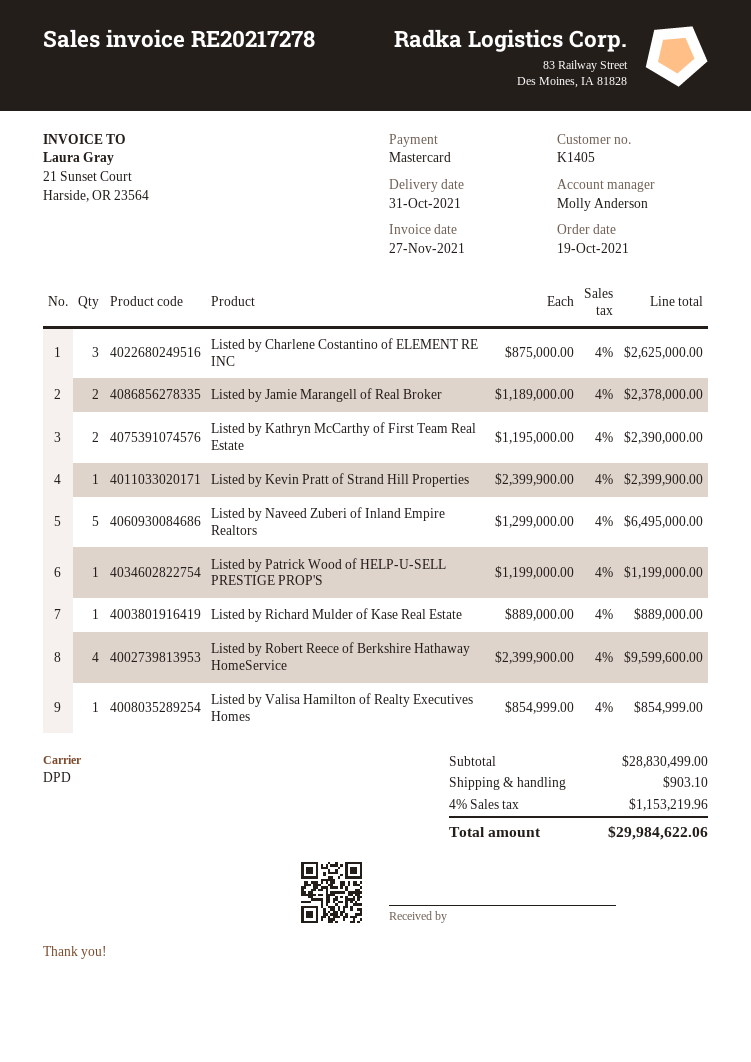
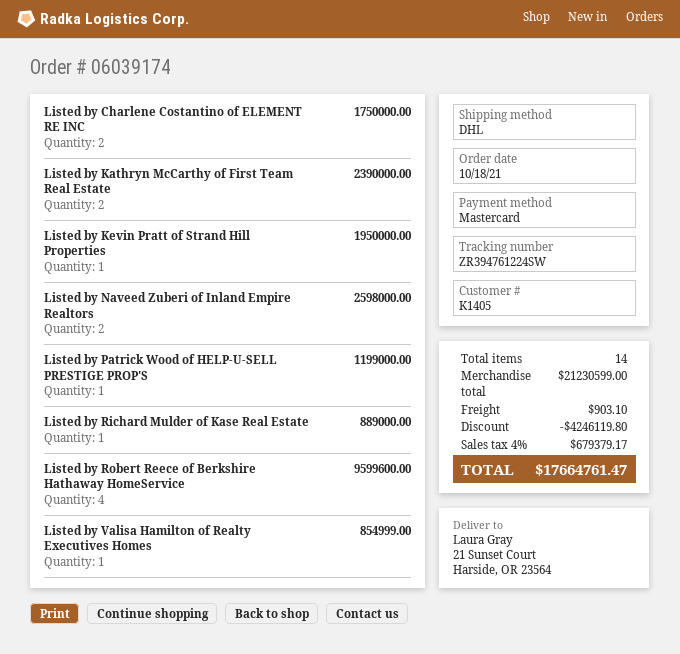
order date: 2021-10-19 -> 2021-10-18
shipping method: DPD -> DHL
Listed by Charlene Costantino of ELEMENT RE INC: 3 for 2625000.00 -> 2 for 1750000.00
Listed by Jamie Marangell of Real Broker: 2 for 2378000.00 -> none
Listed by Kevin Pratt of Strand Hill Properties: 1 for 2399900.00 -> 1 for 1950000.00
Listed by Naveed Zuberi of Inland Empire Realtors: 5 for 6495000.00 -> 2 for 2598000.00
subtotal: 28830499.00 -> 21230599.00
discount: none -> 4246119.80
tax: 4% = 1153219.96 -> 4% = 679379.17
total: 29984622.06 -> 17664761.47

